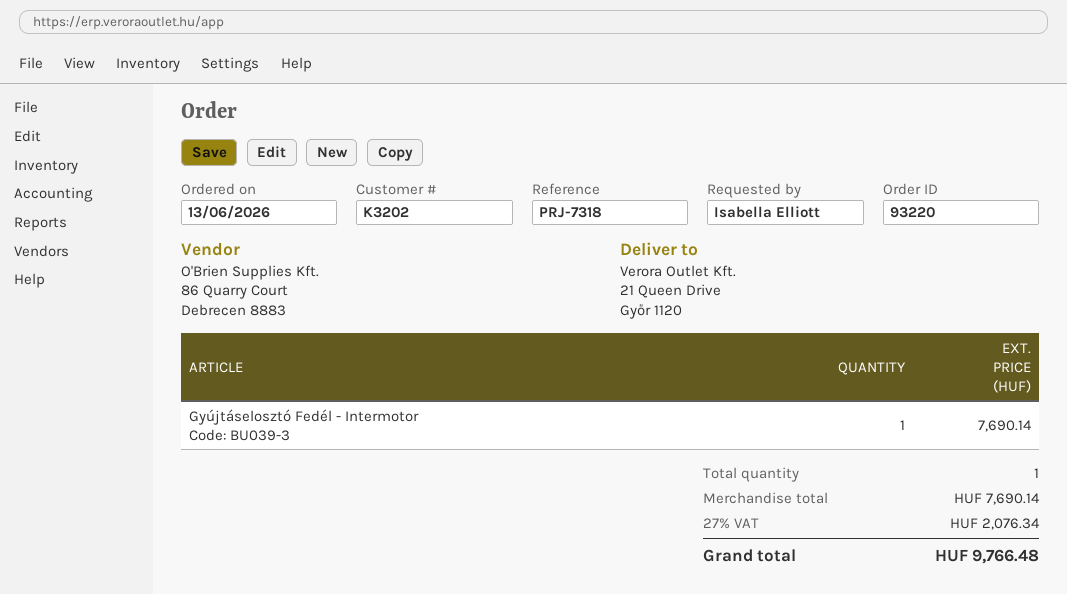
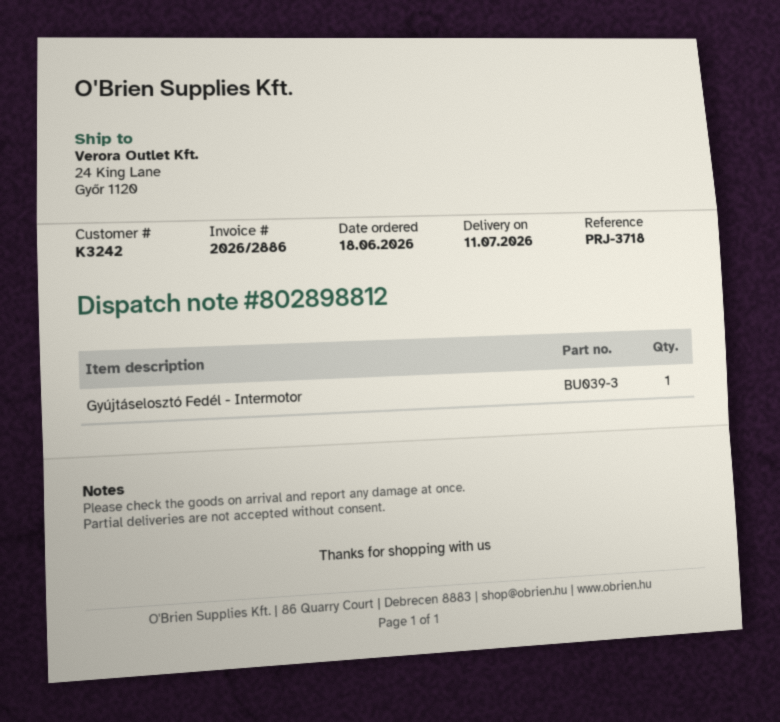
order date: 2026-06-13 -> 2026-06-18
customer number: K3202 -> K3242
reference: PRJ-7318 -> PRJ-3718
ship to: 21 Queen Drive, Győr 1120 -> 24 King Lane, Győr 1120

